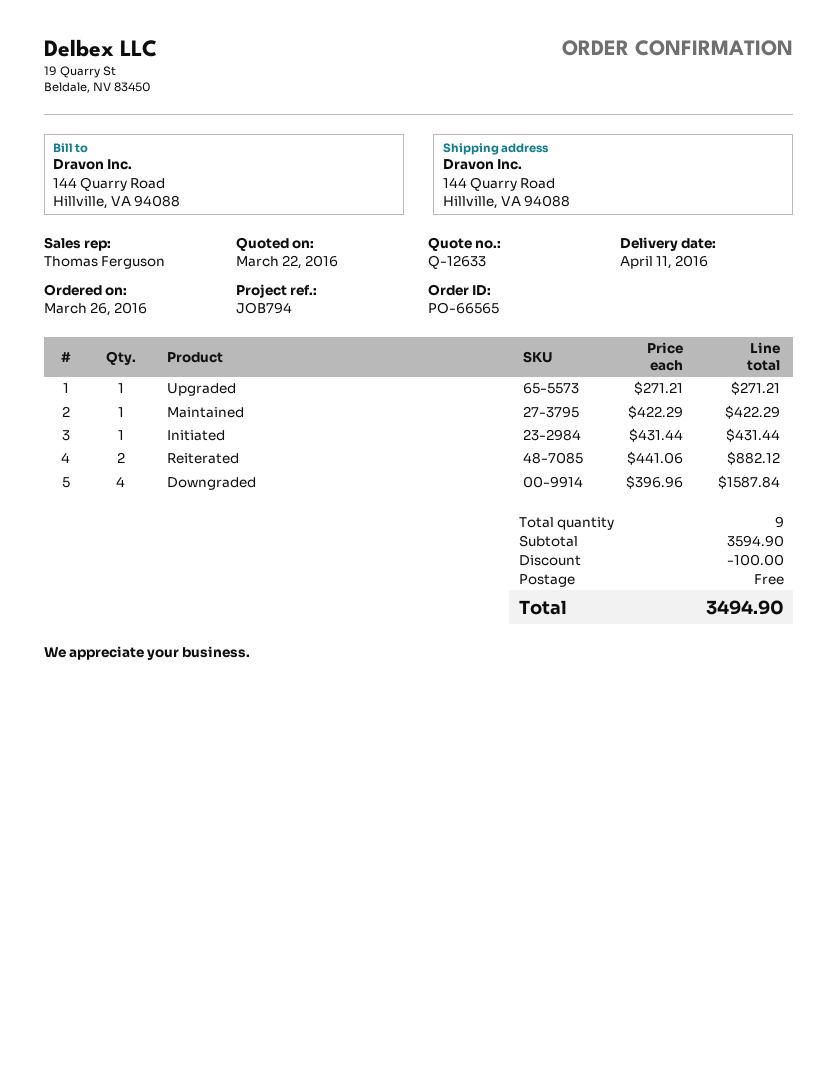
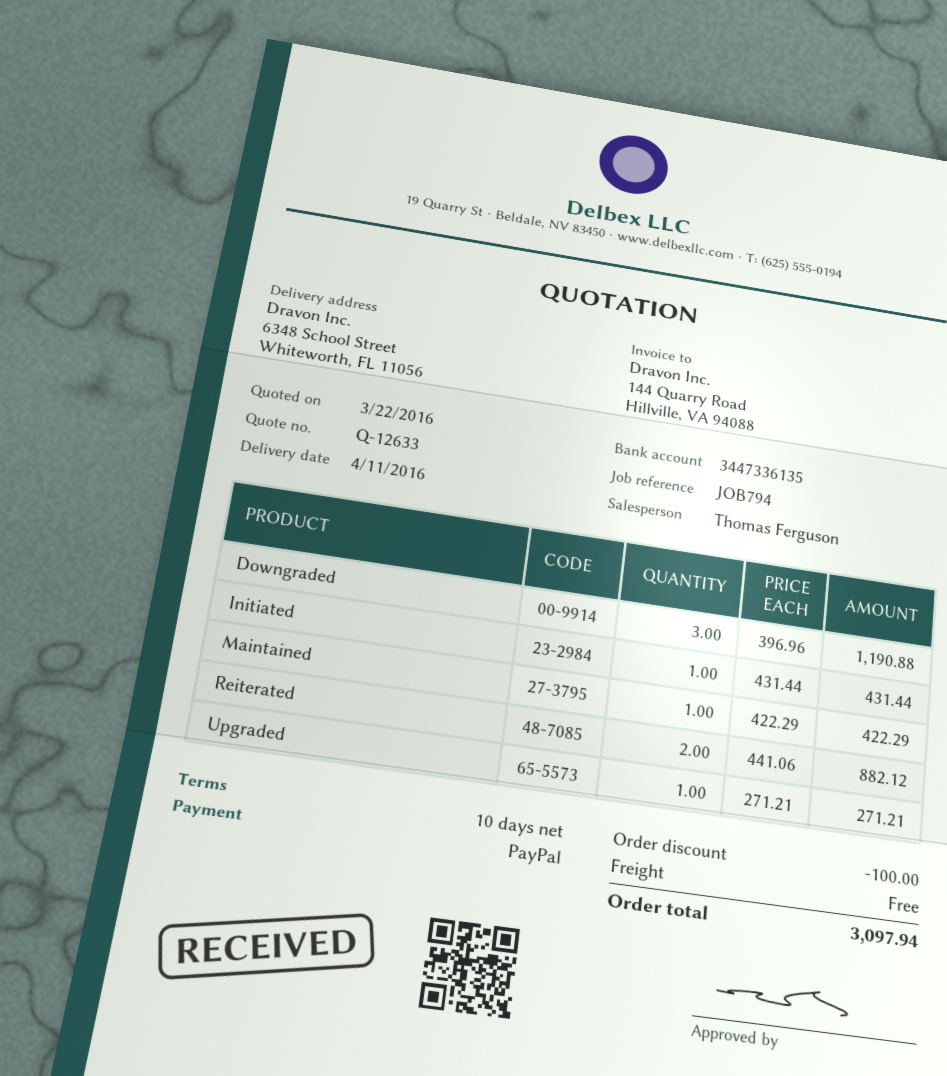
ship to: 144 Quarry Road, Hillville, VA 94088 -> 6348 School Street, Whiteworth, FL 11056
Downgraded: 4 x 396.96 = 1587.84 -> 3 x 396.96 = 1190.88
total: 3494.90 -> 3097.94

